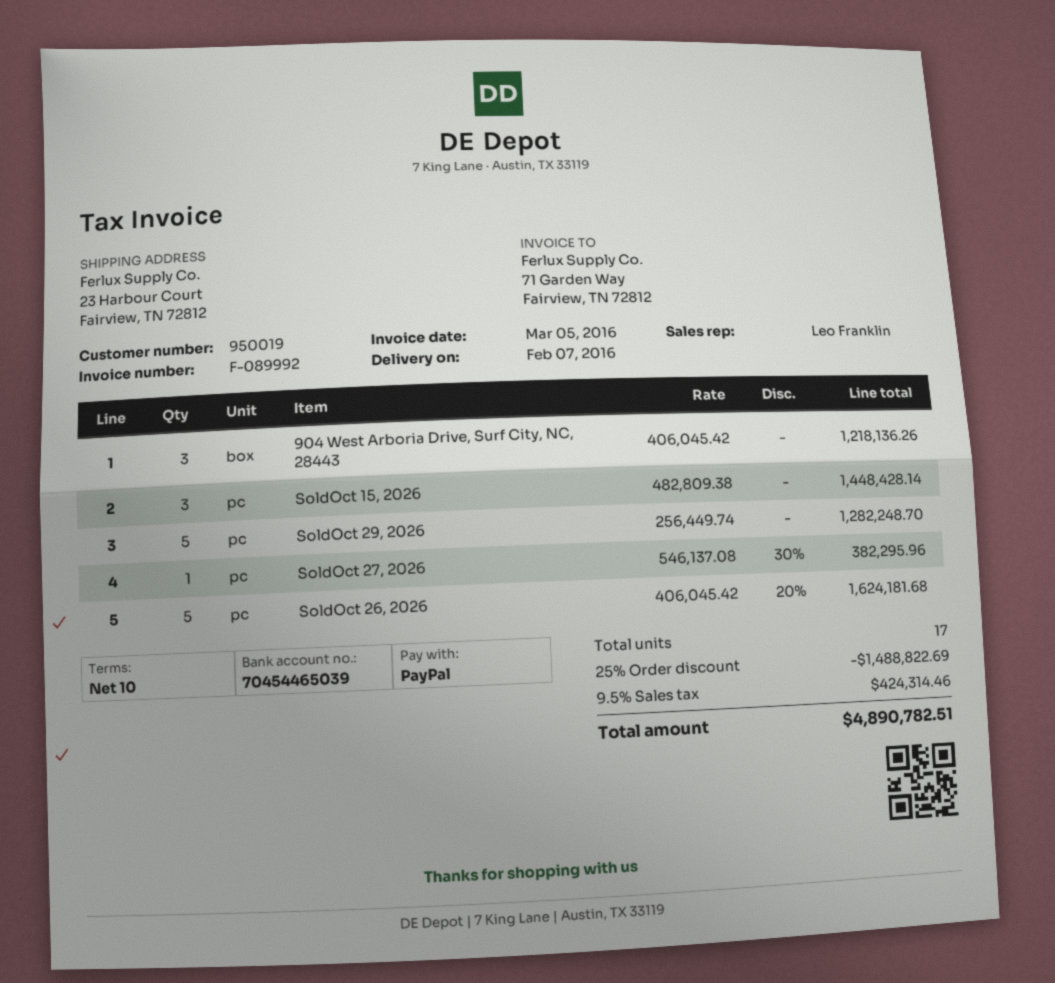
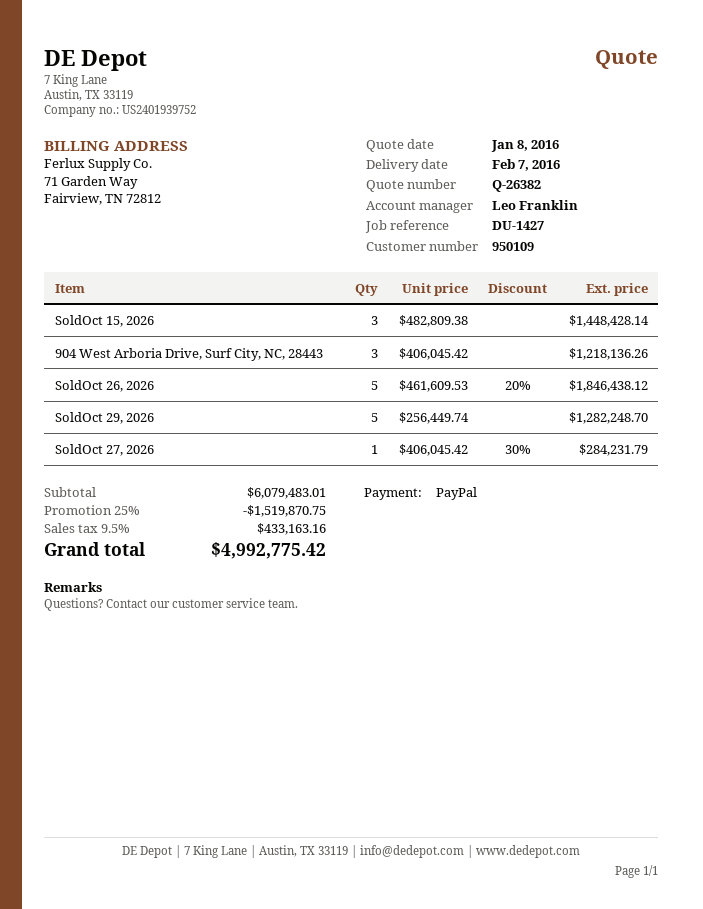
customer number: 950019 -> 950109
SoldOct 27, 2026: 1 x 546137.08 - 30% = 382295.96 -> 1 x 406045.42 - 30% = 284231.79
SoldOct 26, 2026: 5 x 406045.42 - 20% = 1624181.68 -> 5 x 461609.53 - 20% = 1846438.12
discount: 25% = 1488822.69 -> 25% = 1519870.75
tax: 9.5% = 424314.46 -> 9.5% = 433163.16
total: 4890782.51 -> 4992775.42

